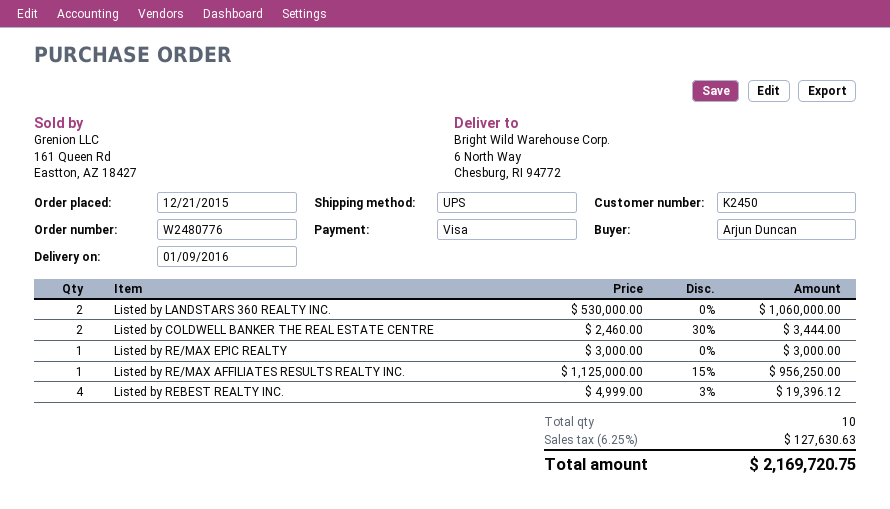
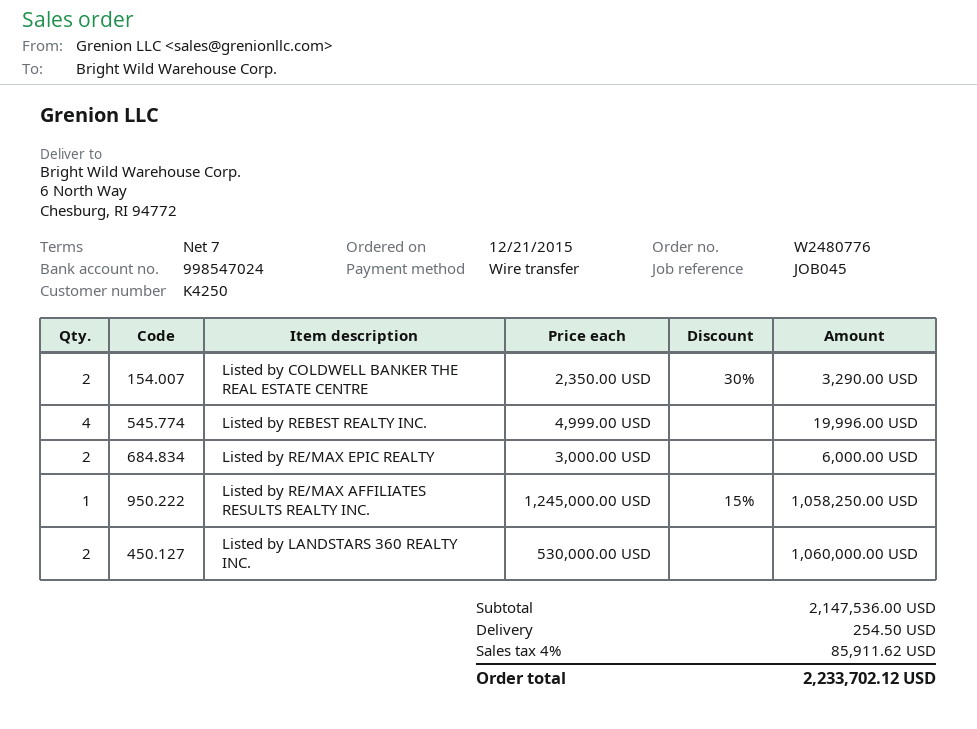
customer number: K2450 -> K4250
payment method: Visa -> bank transfer
Listed by COLDWELL BANKER THE REAL ESTATE CENTRE: 2 x 2460.00 - 30% = 3444.00 -> 2 x 2350.00 - 30% = 3290.00
Listed by RE/MAX EPIC REALTY: 1 x 3000.00 = 3000.00 -> 2 x 3000.00 = 6000.00
Listed by RE/MAX AFFILIATES RESULTS REALTY INC.: 1 x 1125000.00 - 15% = 956250.00 -> 1 x 1245000.00 - 15% = 1058250.00
Listed by REBEST REALTY INC.: 4 x 4999.00 - 3% = 19396.12 -> 4 x 4999.00 = 19996.00
shipping: none -> 254.50
tax: 6.25% = 127630.63 -> 4% = 85911.62
total: 2169720.75 -> 2233702.12

